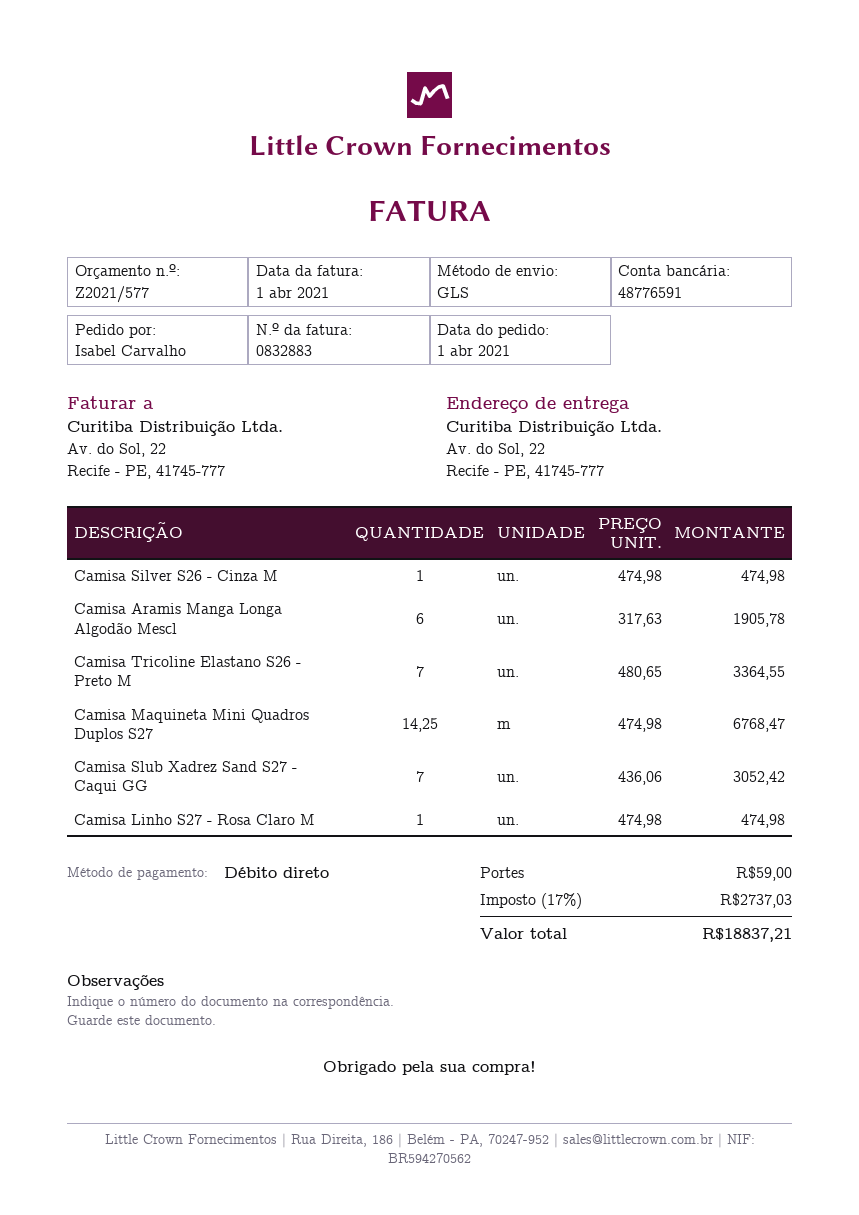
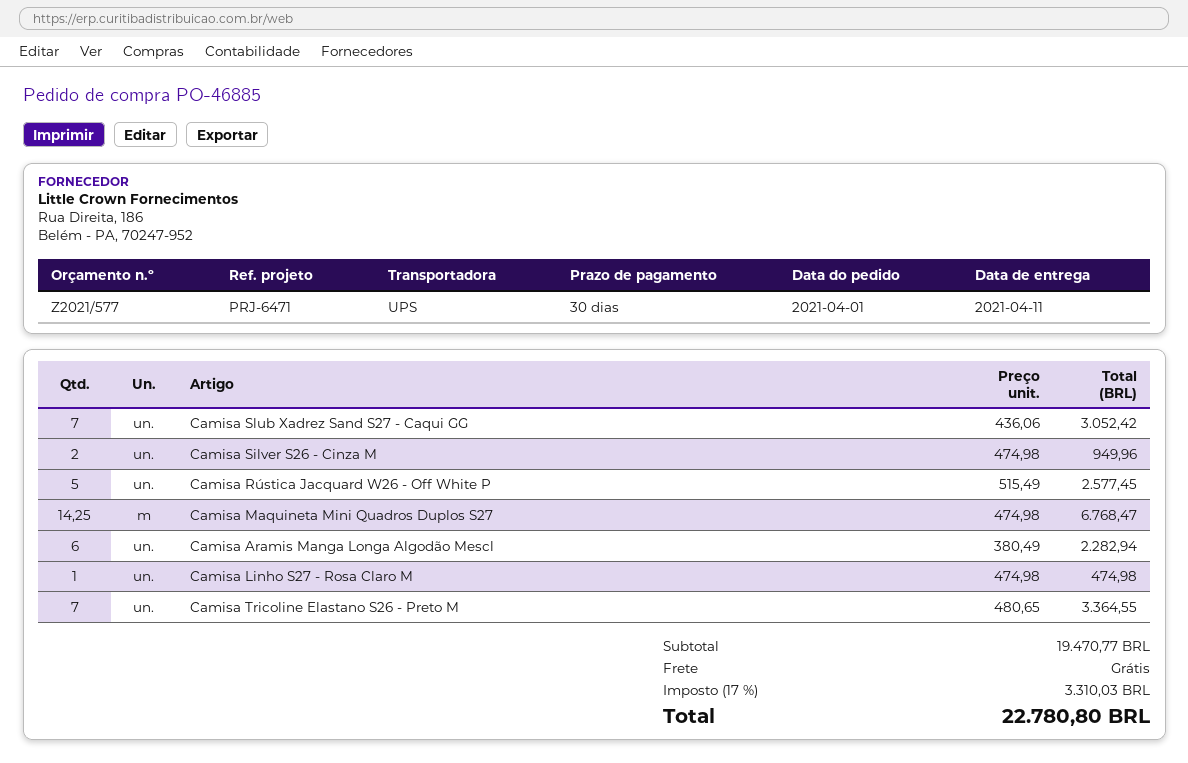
shipping method: GLS -> UPS
Camisa Silver S26 - Cinza M: 1 x 474.98 = 474.98 -> 2 x 474.98 = 949.96
Camisa Aramis Manga Longa Algodão Mescl: 6 x 317.63 = 1905.78 -> 6 x 380.49 = 2282.94
Camisa Rústica Jacquard W26 - Off White P: none -> 5 x 515.49 = 2577.45
shipping: 59.00 -> 0.00
tax: 17% = 2737.03 -> 17% = 3310.03
total: 18837.21 -> 22780.80

